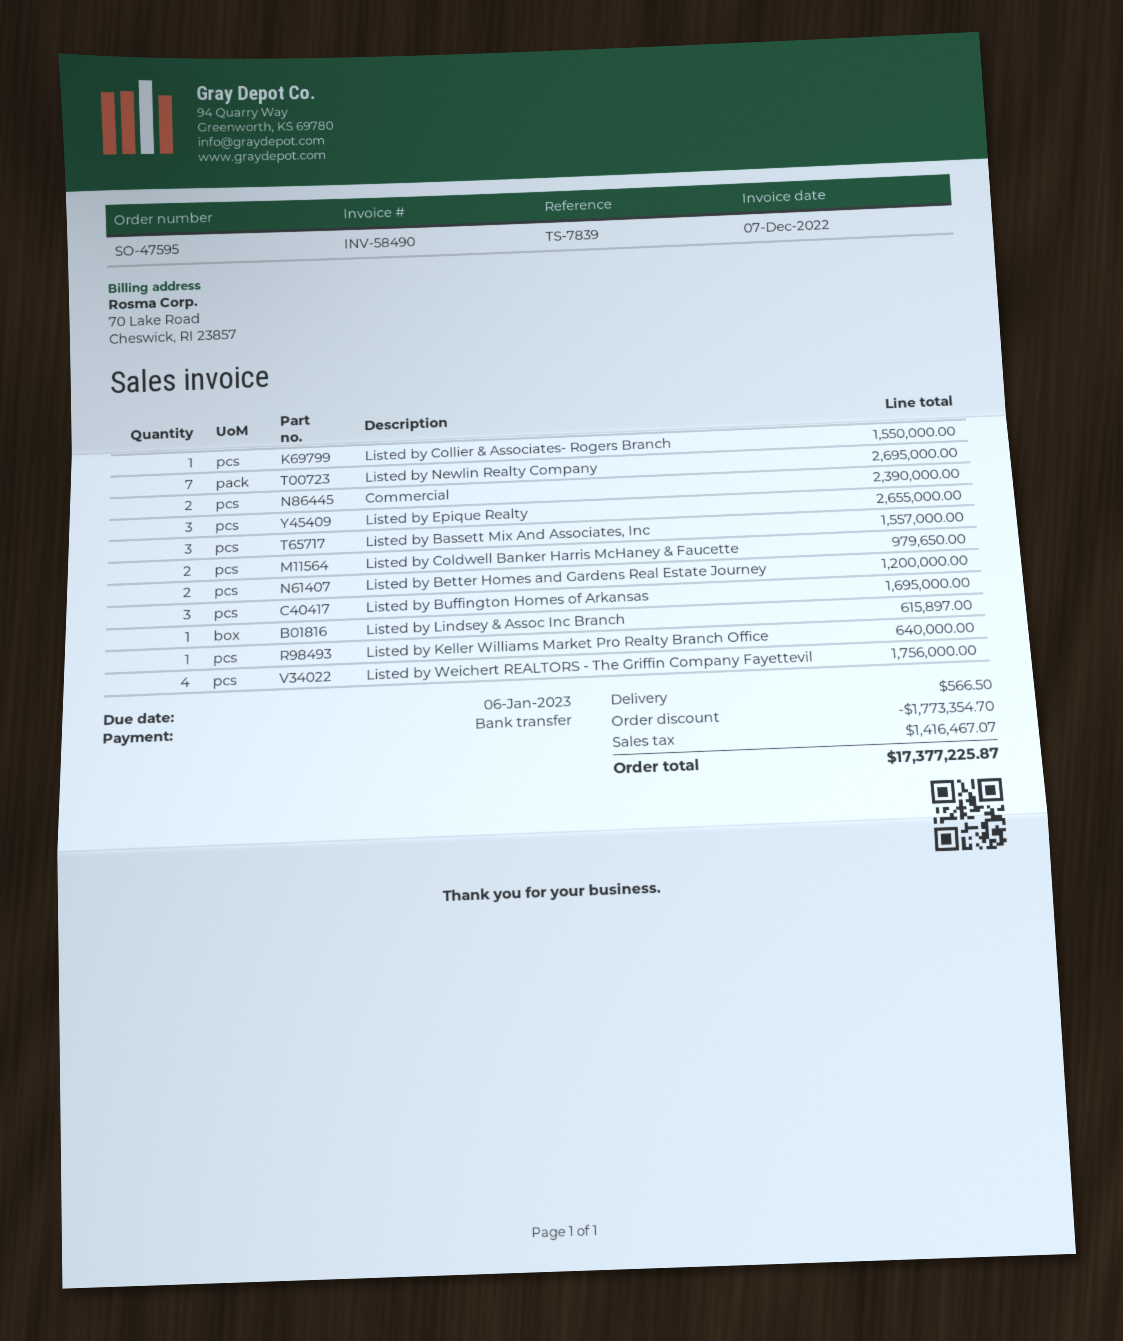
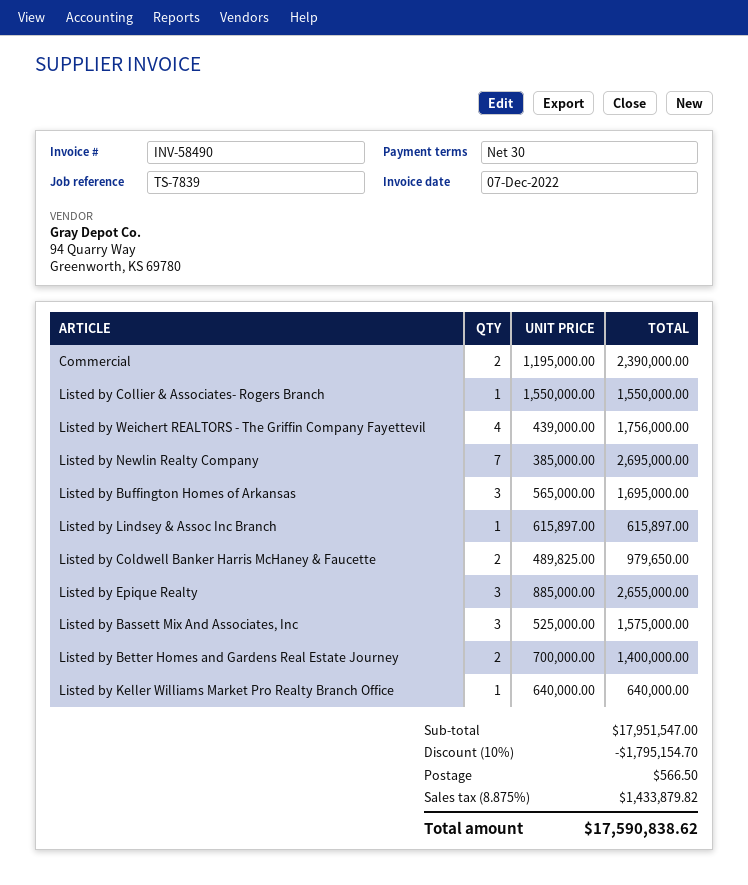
Listed by Bassett Mix And Associates, Inc: 3 for 1557000.00 -> 3 for 1575000.00
Listed by Better Homes and Gardens Real Estate Journey: 2 for 1200000.00 -> 2 for 1400000.00
discount: 1773354.70 -> 1795154.70
tax: 1416467.07 -> 1433879.82
total: 17377225.87 -> 17590838.62

